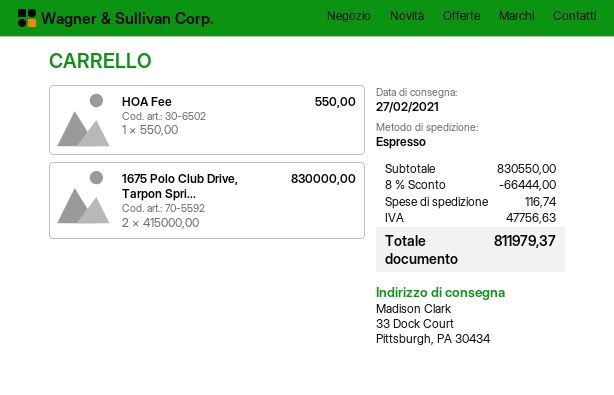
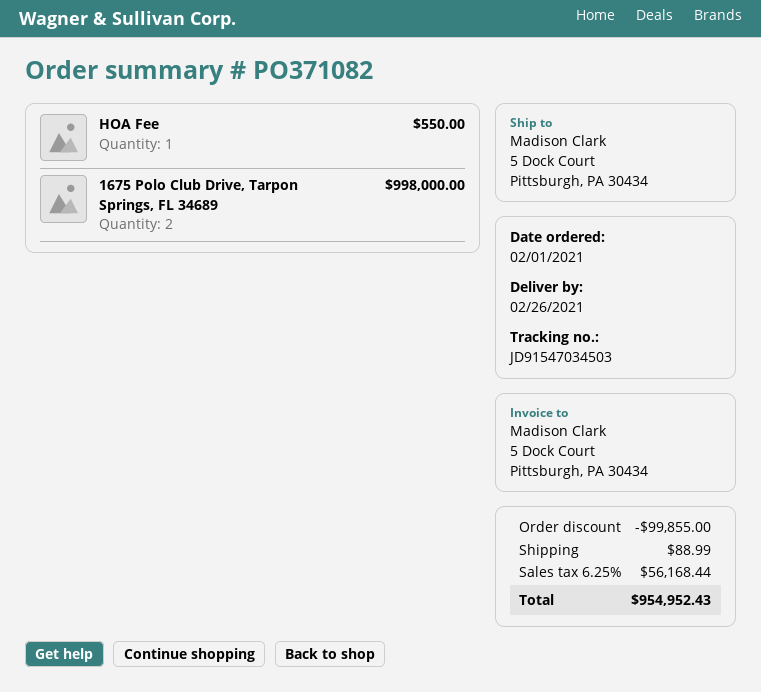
delivery date: 2021-02-27 -> 2021-02-26
ship to: 33 Dock Court, Pittsburgh, PA 30434 -> 5 Dock Court, Pittsburgh, PA 30434
1675 Polo Club Drive, Tarpon Spri...: 2 for 830000.00 -> 2 for 998000.00
discount: 66444.00 -> 99855.00
shipping: 116.74 -> 88.99
tax: 47756.63 -> 56168.44
total: 811979.37 -> 954952.43

